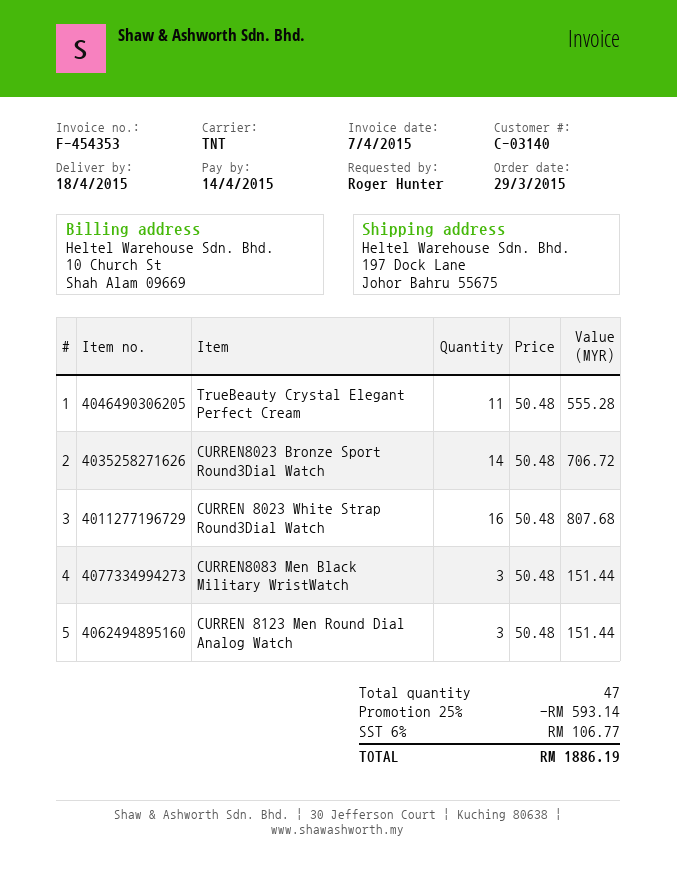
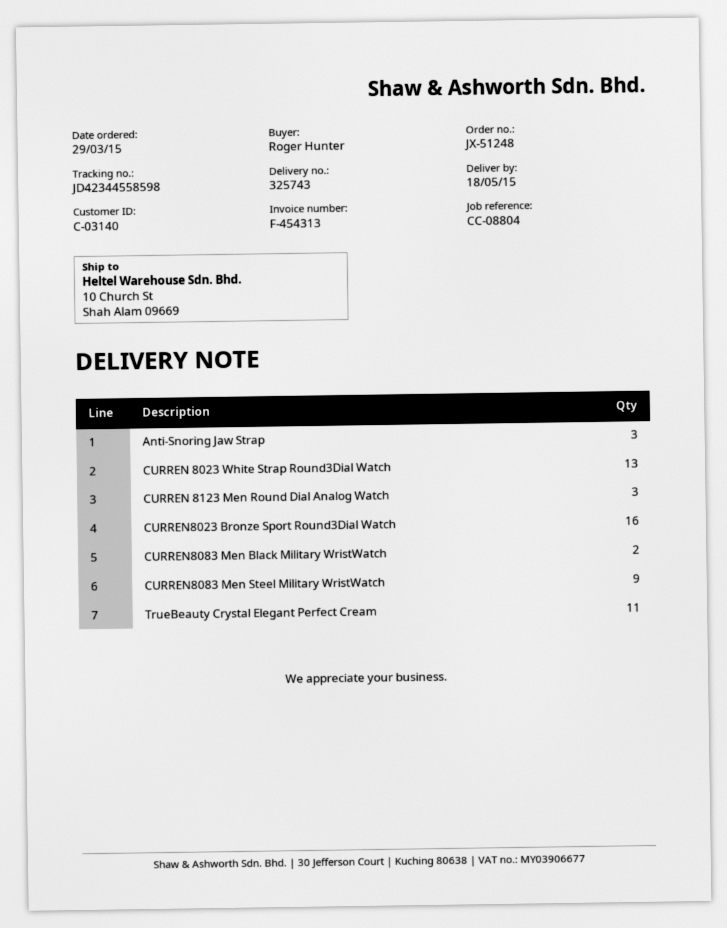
delivery date: 2015-04-18 -> 2015-05-18
invoice number: F-454353 -> F-454313
ship to: 197 Dock Lane, Johor Bahru 55675 -> 10 Church St, Shah Alam 09669
CURREN8023 Bronze Sport Round3Dial Watch: 14 -> 16
CURREN 8023 White Strap Round3Dial Watch: 16 -> 13
CURREN8083 Men Black Military WristWatch: 3 -> 2
Anti-Snoring Jaw Strap: none -> 3
CURREN8083 Men Steel Military WristWatch: none -> 9

